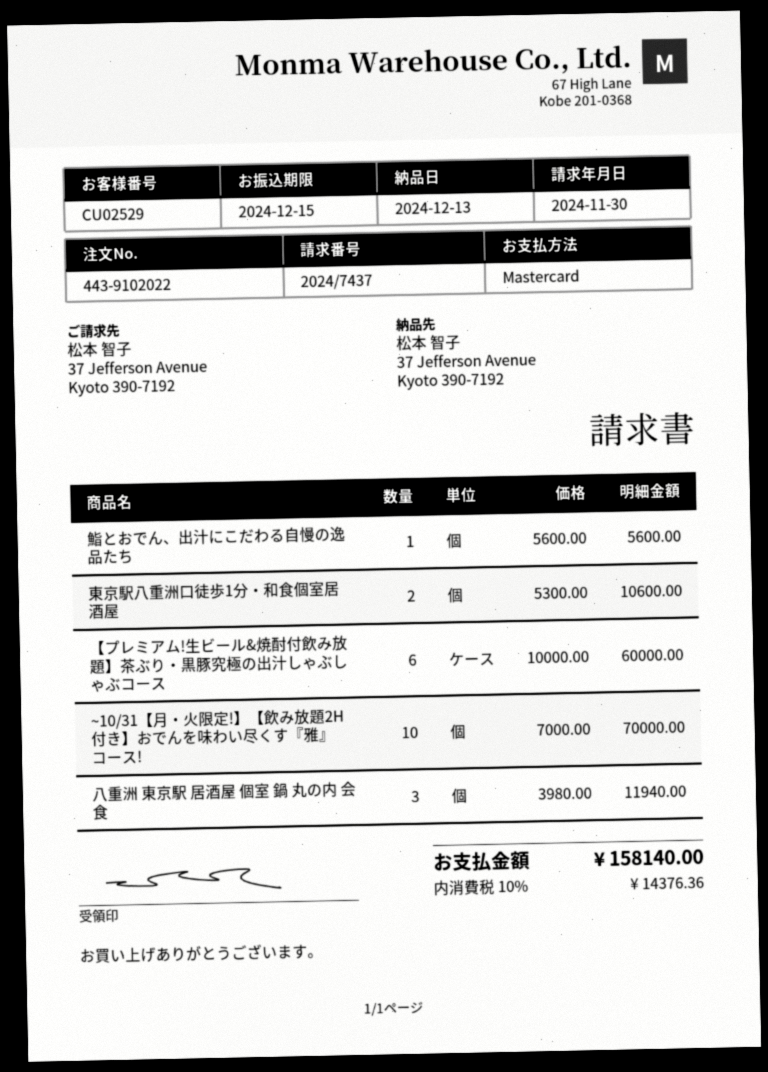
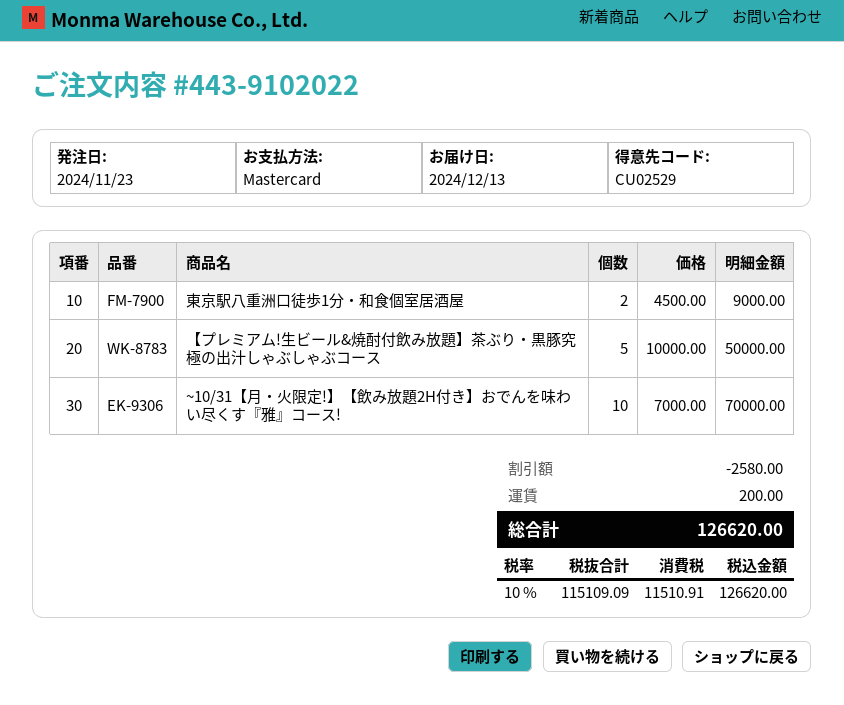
鮨とおでん、出汁にこだわる自慢の逸品たち: 1 x 5600.00 = 5600.00 -> none
東京駅八重洲口徒歩1分・和食個室居酒屋: 2 x 5300.00 = 10600.00 -> 2 x 4500.00 = 9000.00
【プレミアム!生ビール&焼酎付飲み放題】茶ぶり・黒豚究極の出汁しゃぶしゃぶコース: 6 x 10000.00 = 60000.00 -> 5 x 10000.00 = 50000.00
八重洲 東京駅 居酒屋 個室 鍋 丸の内 会食: 3 x 3980.00 = 11940.00 -> none
discount: none -> 2580.00
shipping: none -> 200.00
tax: 10% = 14376.36 -> 10% = 11510.91
total: 158140.00 -> 126620.00

